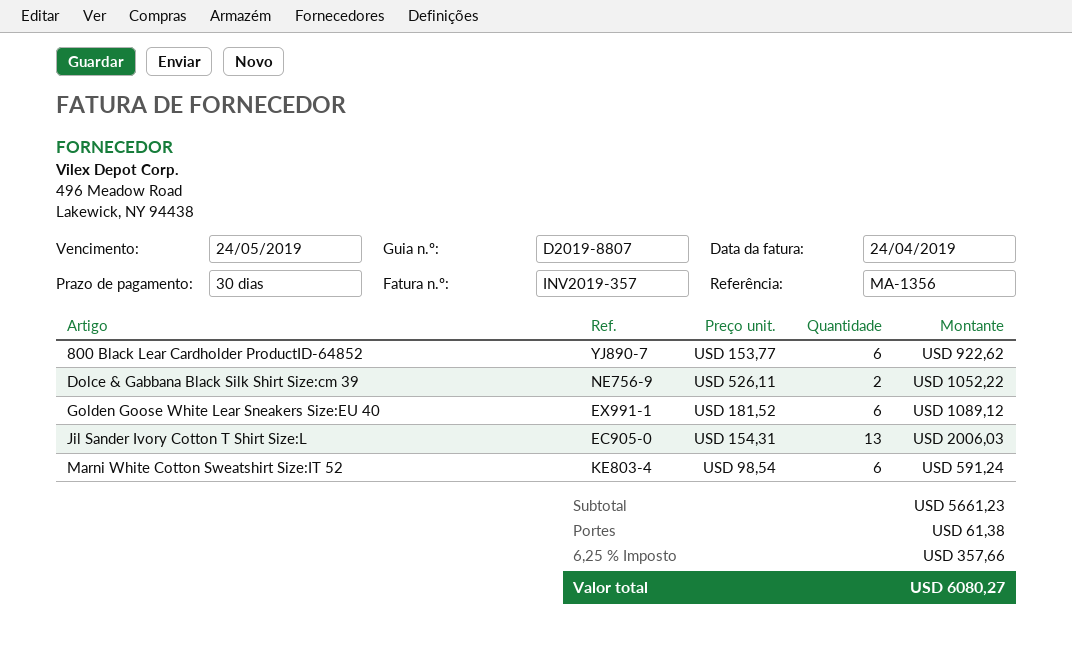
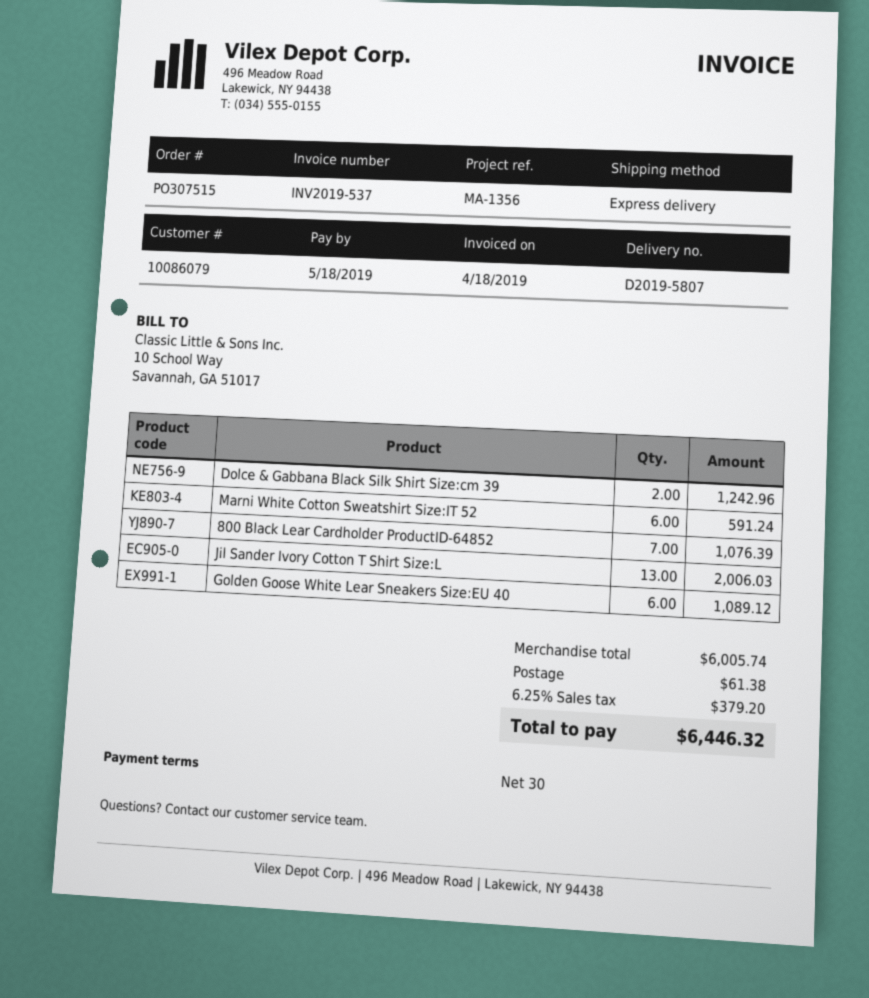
delivery note number: D2019-8807 -> D2019-5807
invoice number: INV2019-357 -> INV2019-537
invoice date: 2019-04-24 -> 2019-04-18
due date: 2019-05-24 -> 2019-05-18
800 Black Lear Cardholder ProductID-64852: 6 for 922.62 -> 7 for 1076.39
Dolce & Gabbana Black Silk Shirt Size:cm 39: 2 for 1052.22 -> 2 for 1242.96
subtotal: 5661.23 -> 6005.74
tax: 6.25% = 357.66 -> 6.25% = 379.20
total: 6080.27 -> 6446.32

